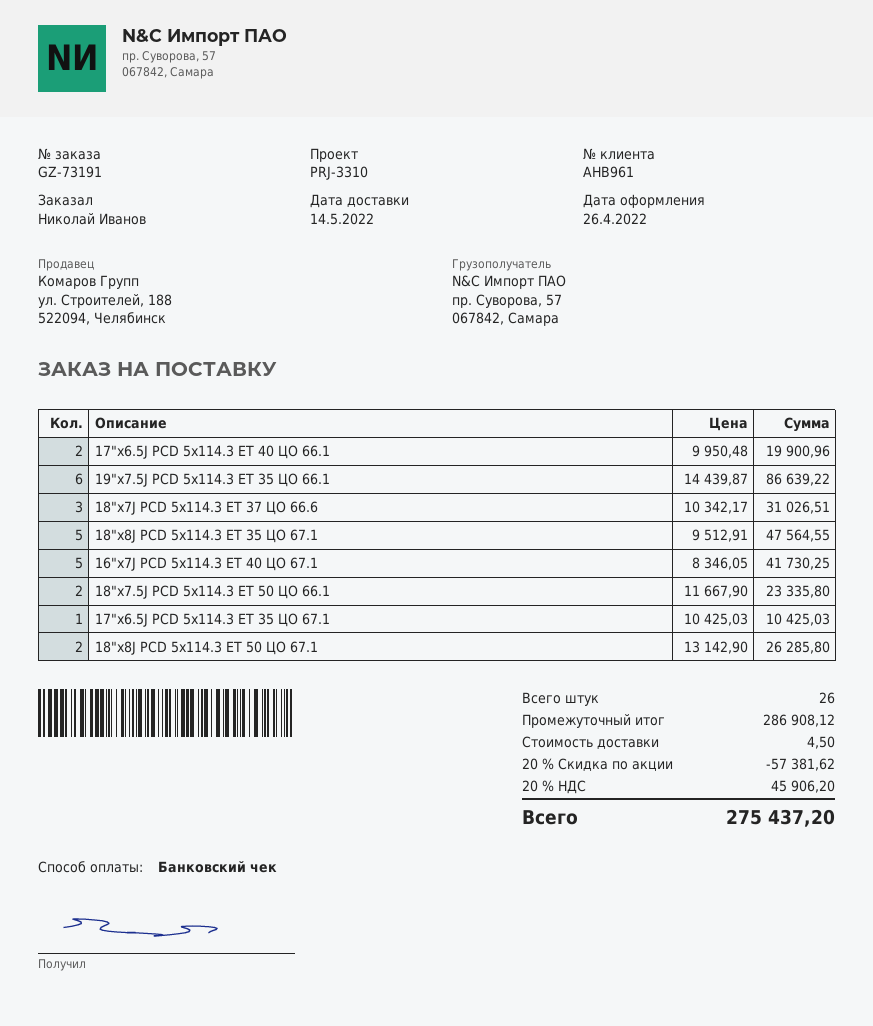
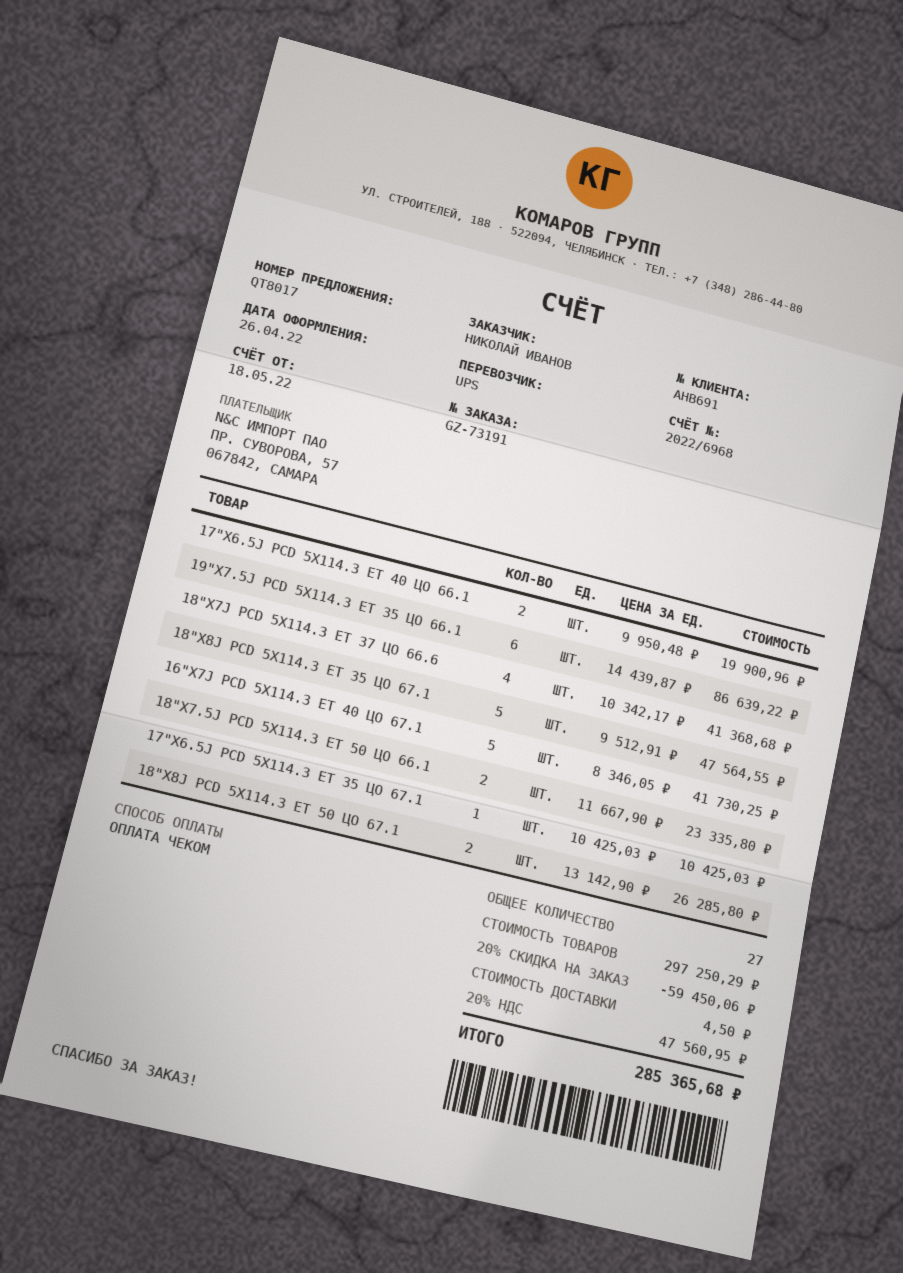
customer number: AHB961 -> AHB691
18"x7J PCD 5x114.3 ЕТ 37 ЦО 66.6: 3 x 10342.17 = 31026.51 -> 4 x 10342.17 = 41368.68
total quantity: 26 -> 27
subtotal: 286908.12 -> 297250.29
discount: 20% = 57381.62 -> 20% = 59450.06
tax: 20% = 45906.20 -> 20% = 47560.95
total: 275437.20 -> 285365.68

